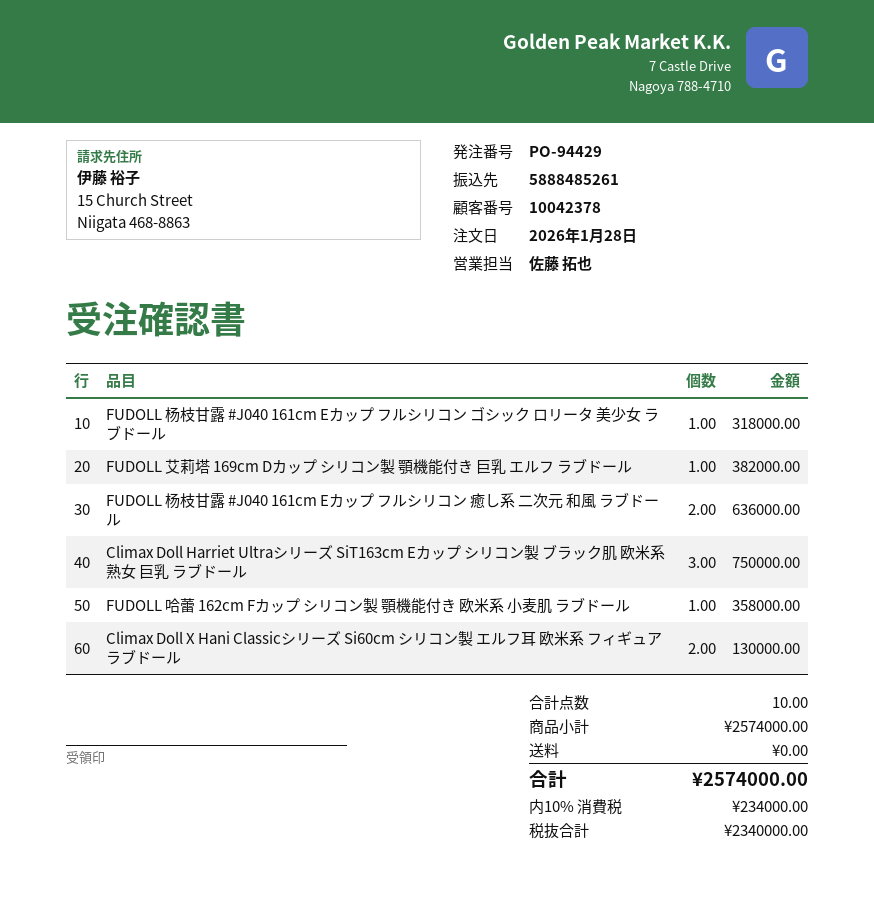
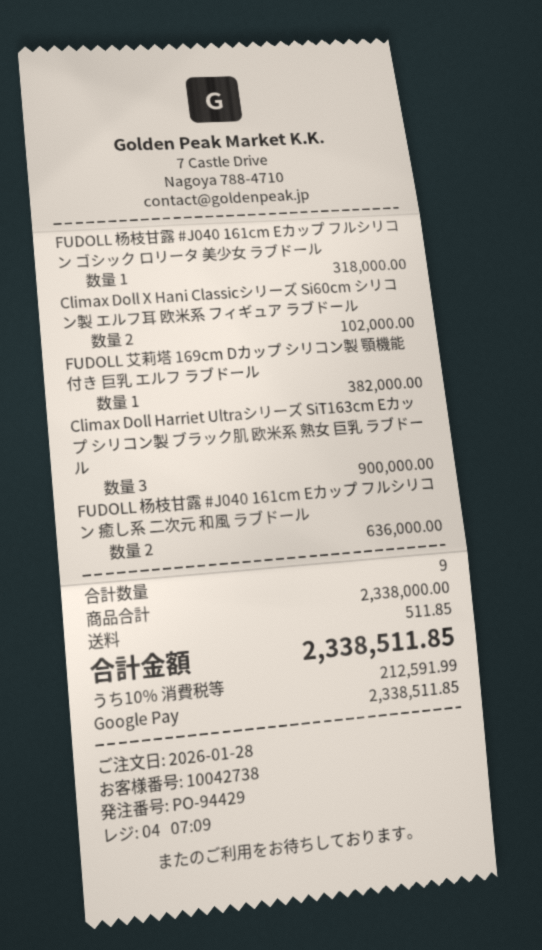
customer number: 10042378 -> 10042738
Climax Doll Harriet Ultraシリーズ SiT163cm Eカップ シリコン製 ブラック肌 欧米系 熟女 巨乳 ラブドール: 3 for 750000.00 -> 3 for 900000.00
FUDOLL 哈蕾 162cm Fカップ シリコン製 顎機能付き 欧米系 小麦肌 ラブドール: 1 for 358000.00 -> none
Climax Doll X Hani Classicシリーズ Si60cm シリコン製 エルフ耳 欧米系 フィギュア ラブドール: 2 for 130000.00 -> 2 for 102000.00
total quantity: 10 -> 9
subtotal: 2574000.00 -> 2338000.00
shipping: 0.00 -> 511.85
tax: 10% = 234000.00 -> 10% = 212591.99
total: 2574000.00 -> 2338511.85

